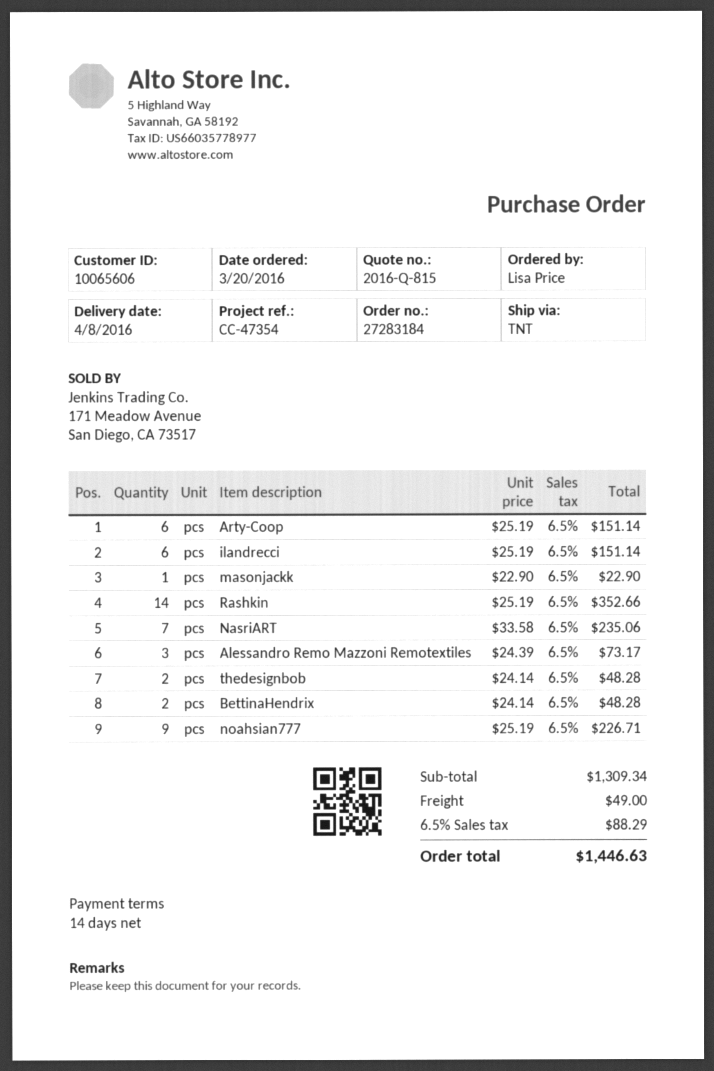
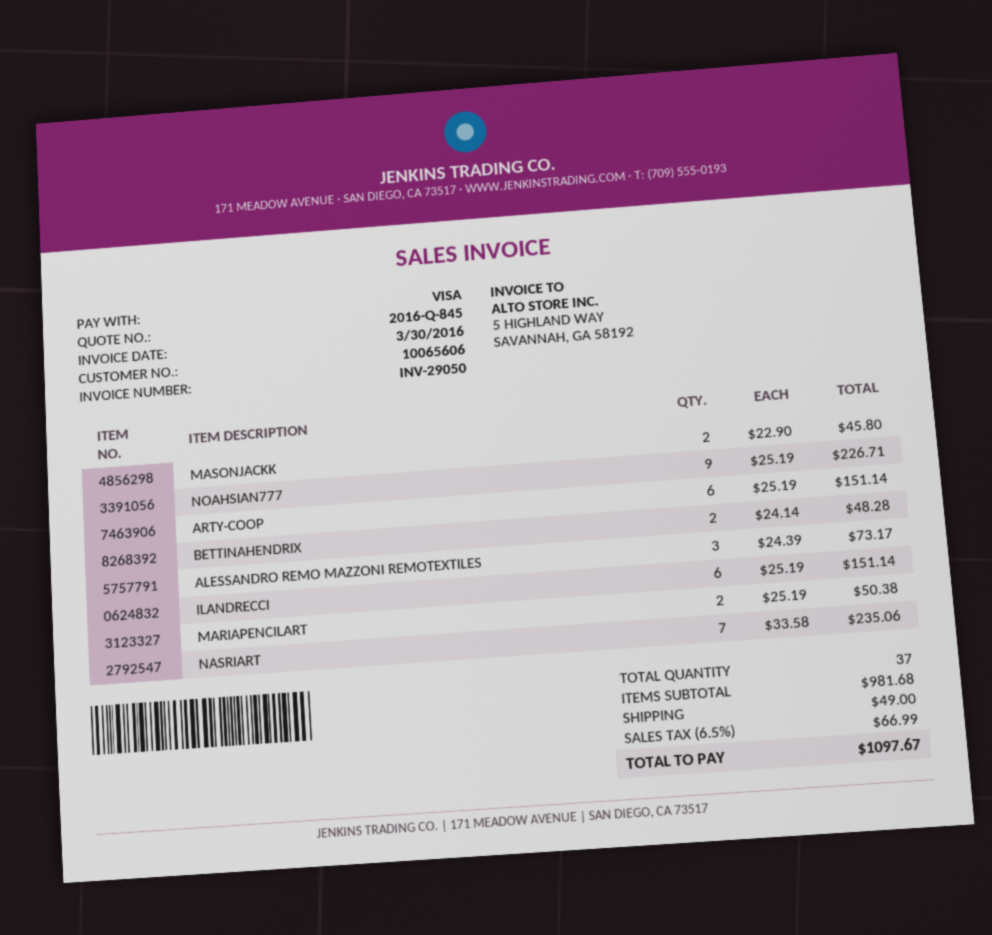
quote number: 2016-Q-815 -> 2016-Q-845
masonjackk: 1 x 22.90 = 22.90 -> 2 x 22.90 = 45.80
Rashkin: 14 x 25.19 = 352.66 -> none
thedesignbob: 2 x 24.14 = 48.28 -> none
MARIAPENCILART: none -> 2 x 25.19 = 50.38
subtotal: 1309.34 -> 981.68
tax: 6.5% = 88.29 -> 6.5% = 66.99
total: 1446.63 -> 1097.67

